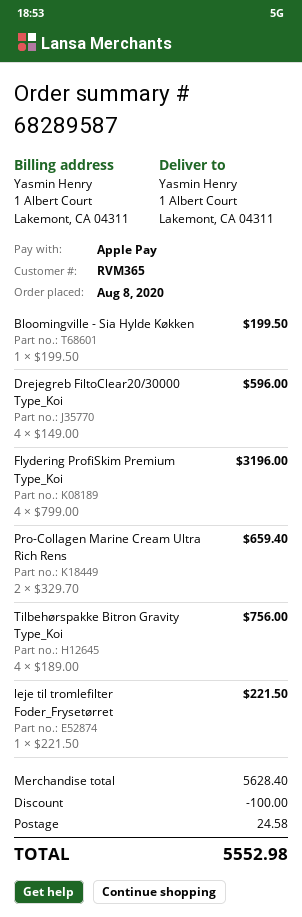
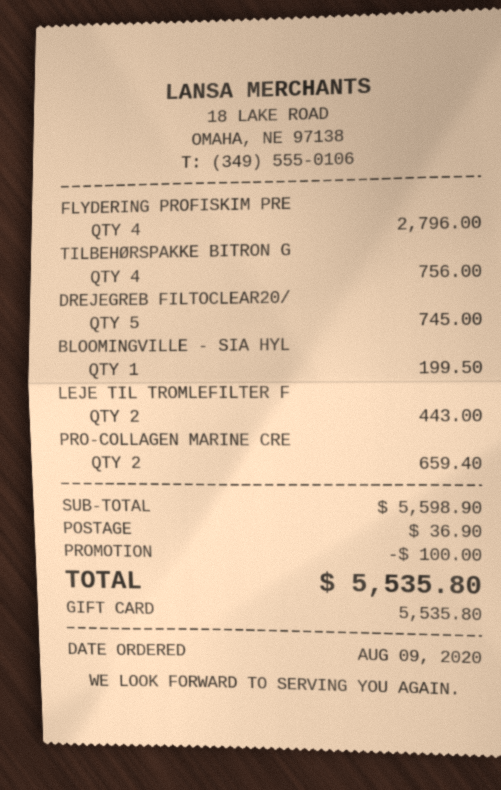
order date: 2020-08-08 -> 2020-08-09
payment method: Apple Pay -> gift card
Drejegreb FiltoClear20/30000 Type_Koi: 4 for 596.00 -> 5 for 745.00
Flydering ProfiSkim Premium Type_Koi: 4 for 3196.00 -> 4 for 2796.00
leje til tromlefilter Foder_Frysetørret: 1 for 221.50 -> 2 for 443.00
subtotal: 5628.40 -> 5598.90
shipping: 24.58 -> 36.90
total: 5552.98 -> 5535.80

